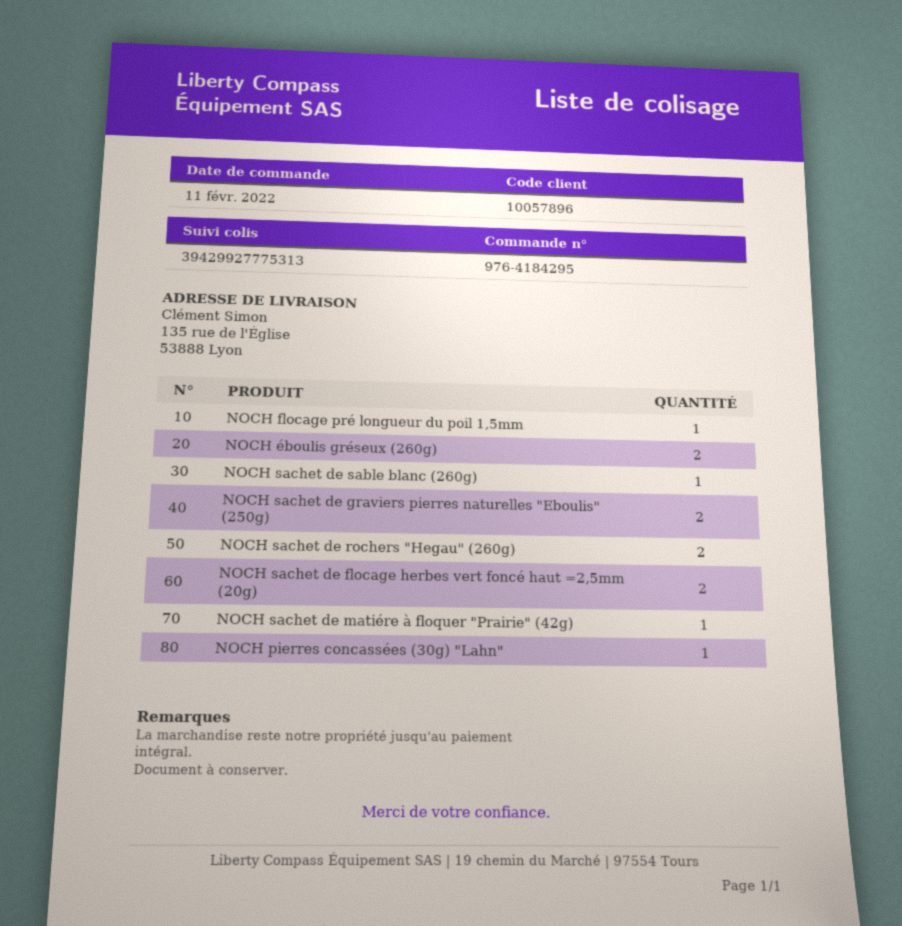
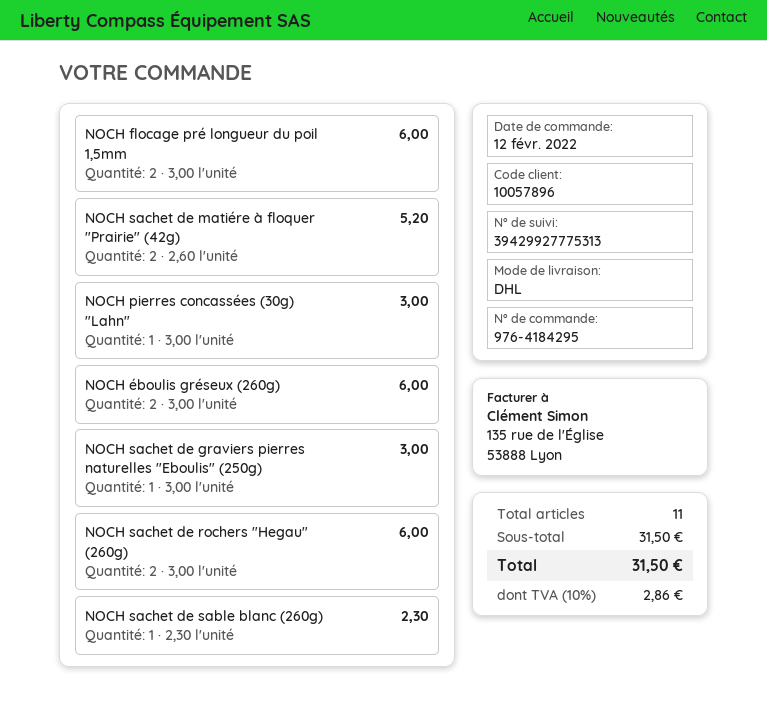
order date: 2022-02-11 -> 2022-02-12
NOCH flocage pré longueur du poil 1,5mm: 1 -> 2
NOCH sachet de graviers pierres naturelles "Eboulis" (250g): 2 -> 1
NOCH sachet de flocage herbes vert foncé haut =2,5mm (20g): 2 -> none
NOCH sachet de matiére à floquer "Prairie" (42g): 1 -> 2

